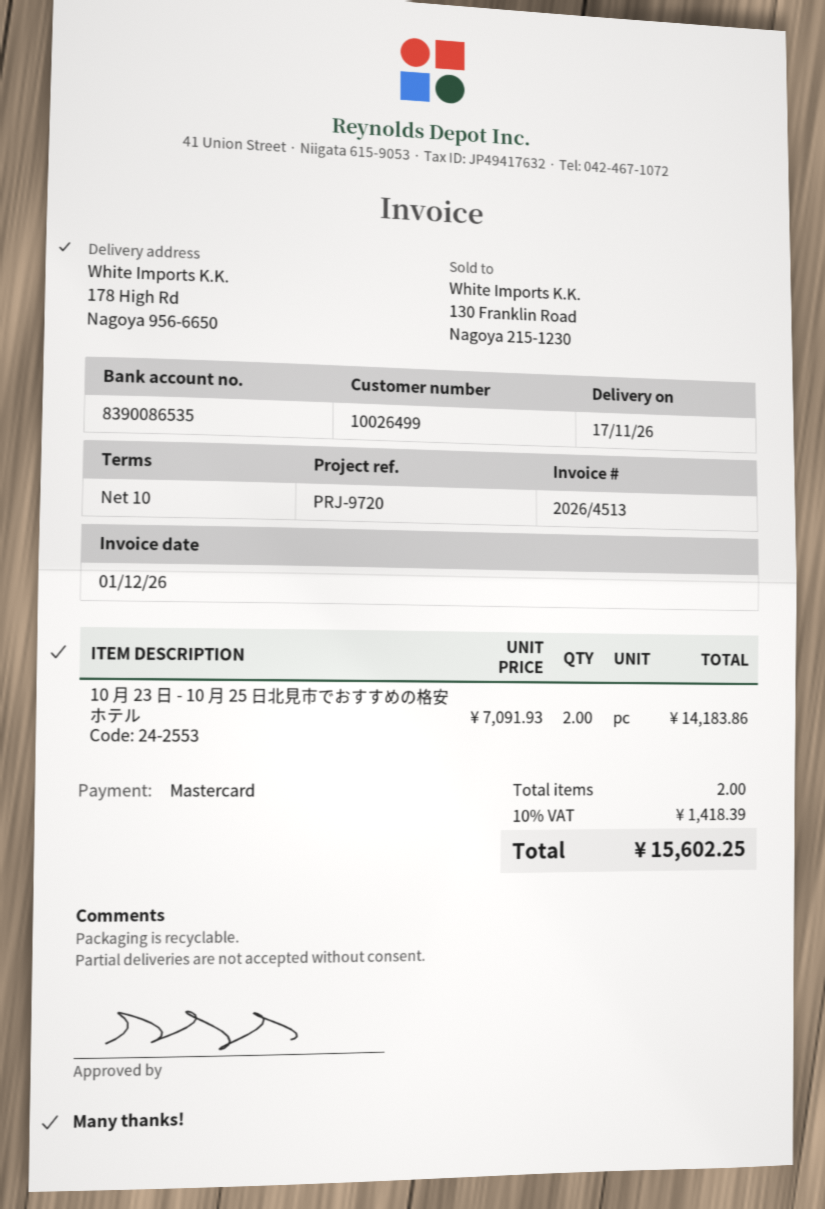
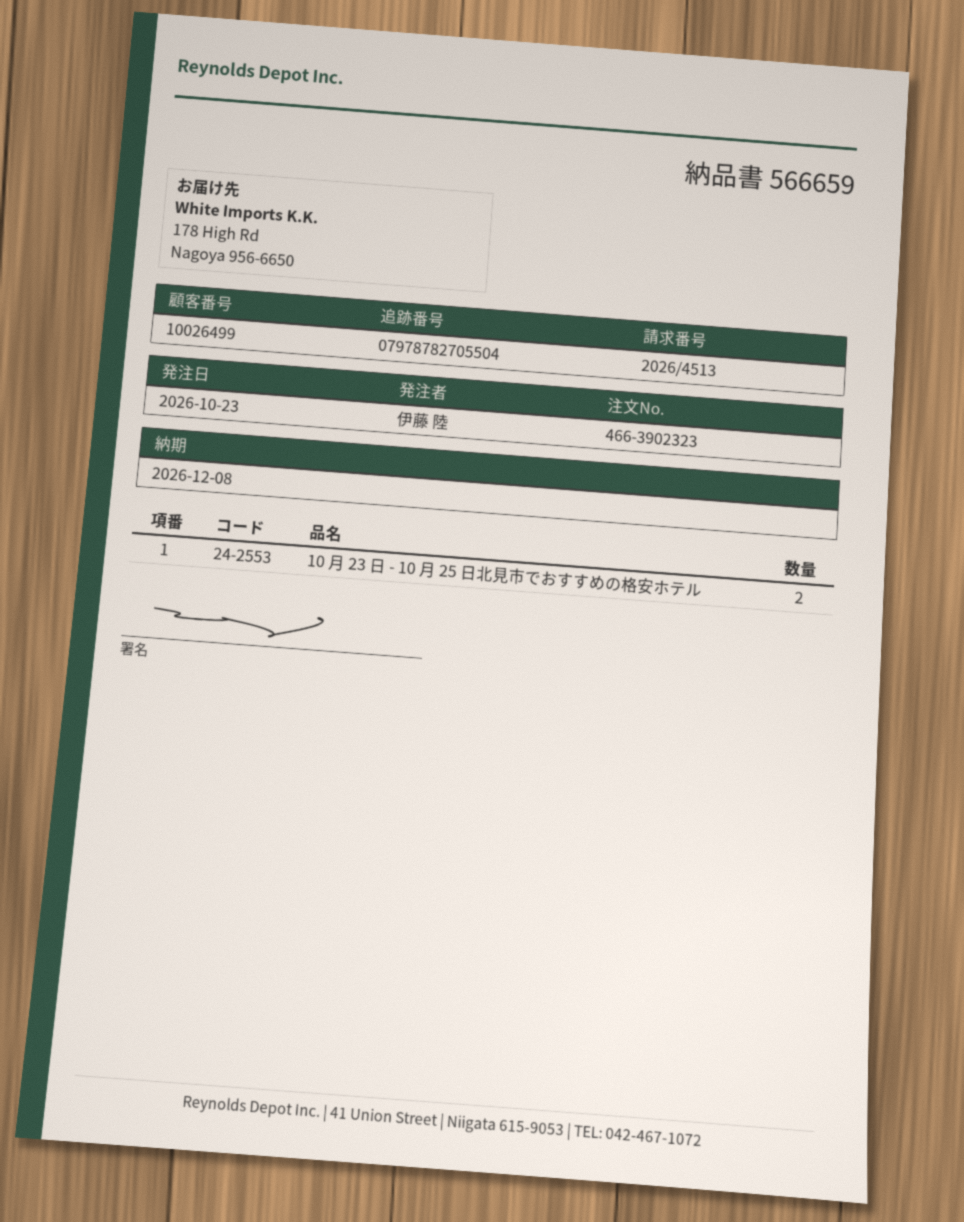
delivery date: 2026-11-17 -> 2026-12-08

